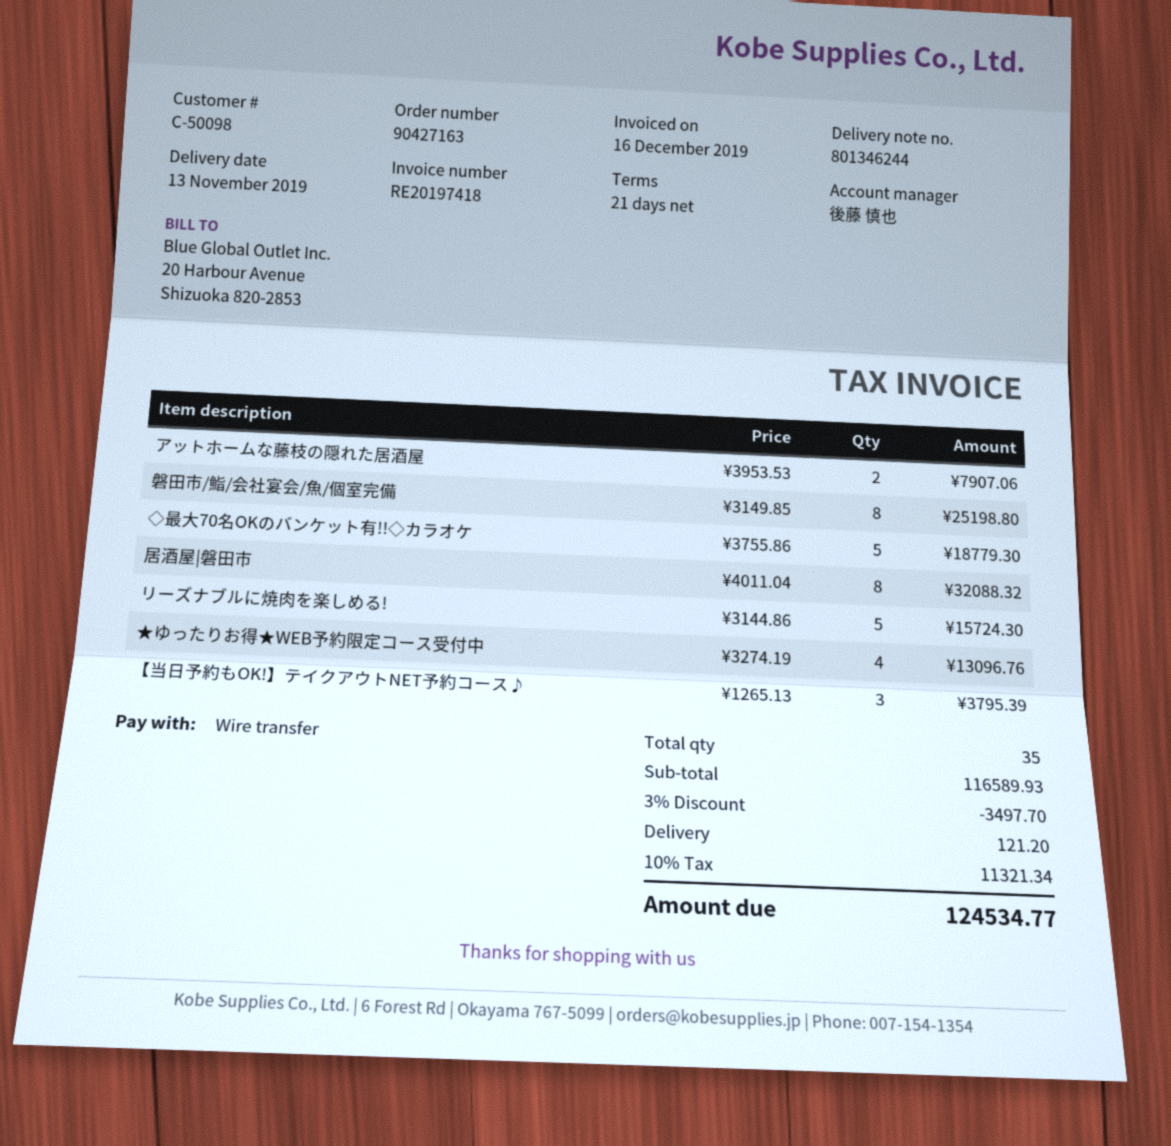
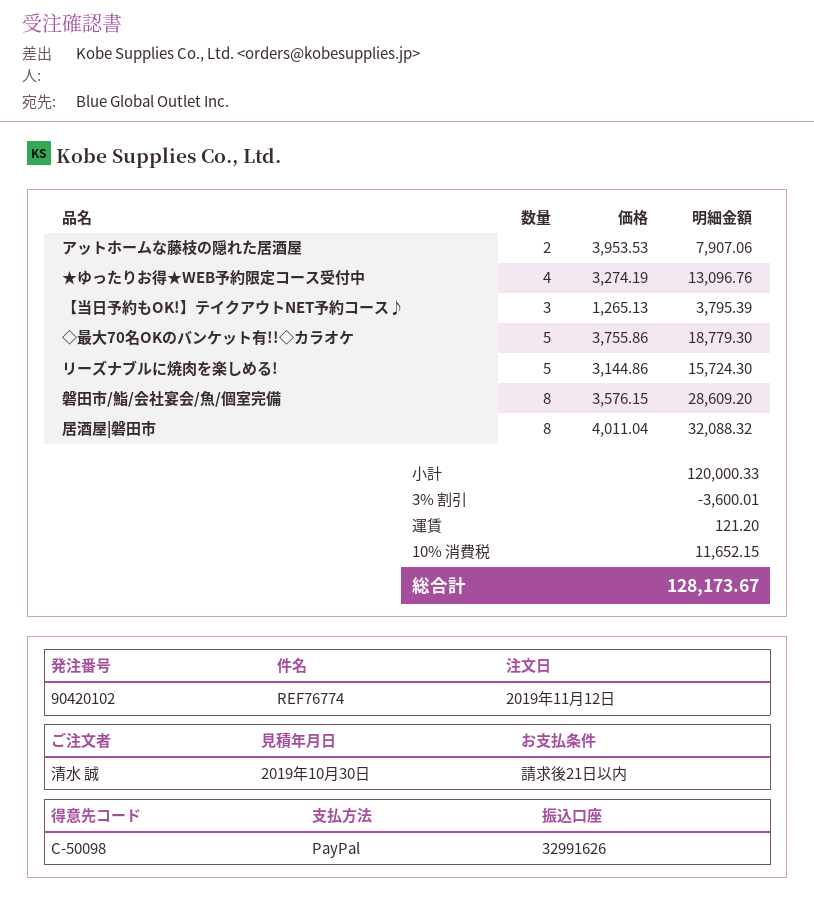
order number: 90427163 -> 90420102
payment method: bank transfer -> PayPal
磐田市/鮨/会社宴会/魚/個室完備: 8 x 3149.85 = 25198.80 -> 8 x 3576.15 = 28609.20
subtotal: 116589.93 -> 120000.33
discount: 3% = 3497.70 -> 3% = 3600.01
tax: 10% = 11321.34 -> 10% = 11652.15
total: 124534.77 -> 128173.67

